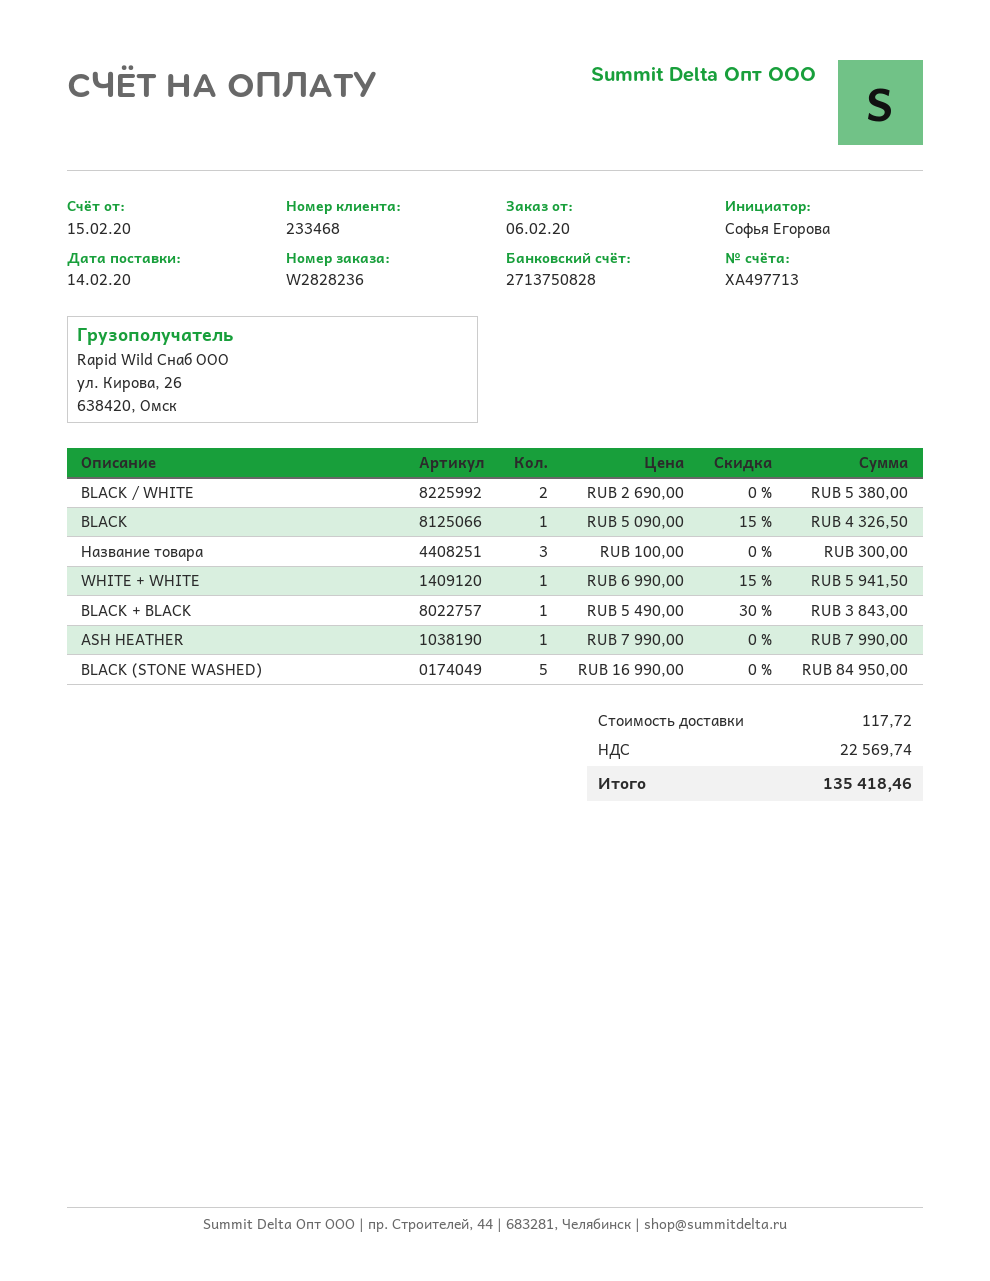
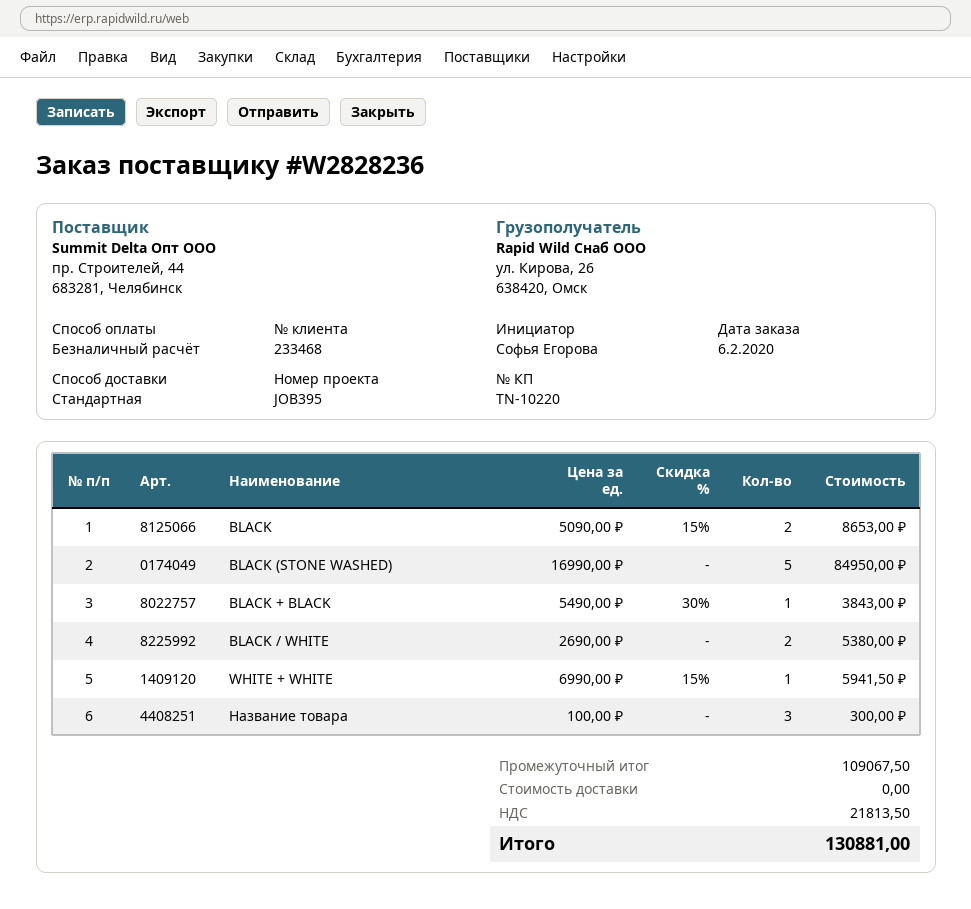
BLACK: 1 x 5090.00 - 15% = 4326.50 -> 2 x 5090.00 - 15% = 8653.00
ASH HEATHER: 1 x 7990.00 = 7990.00 -> none
shipping: 117.72 -> 0.00
tax: 22569.74 -> 21813.50
total: 135418.46 -> 130881.00

